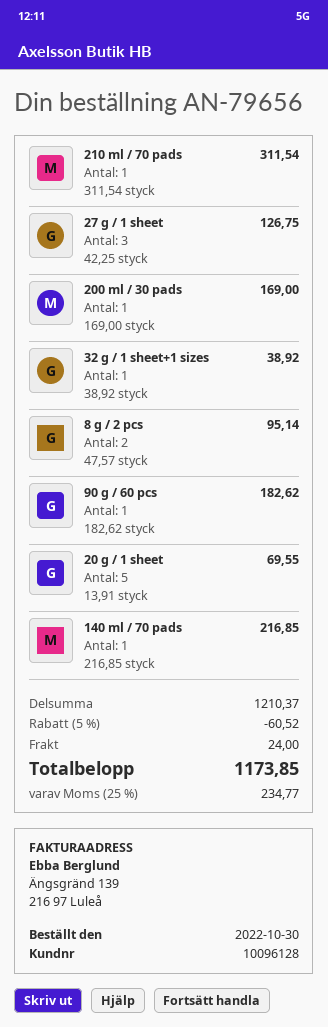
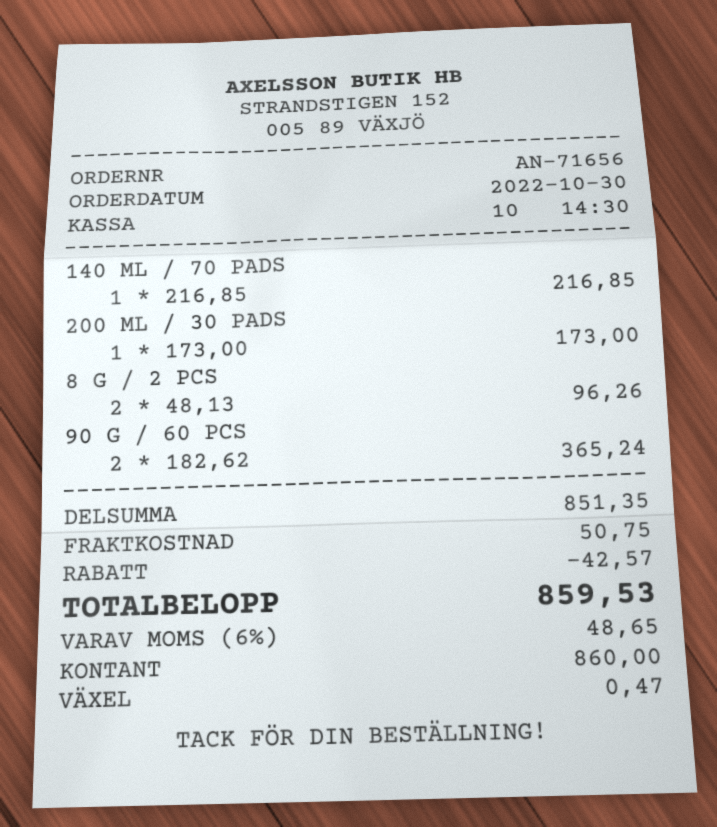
order number: AN-79656 -> AN-71656
210 ml / 70 pads: 1 x 311.54 = 311.54 -> none
27 g / 1 sheet: 3 x 42.25 = 126.75 -> none
200 ml / 30 pads: 1 x 169.00 = 169.00 -> 1 x 173.00 = 173.00
32 g / 1 sheet+1 sizes: 1 x 38.92 = 38.92 -> none
8 g / 2 pcs: 2 x 47.57 = 95.14 -> 2 x 48.13 = 96.26
90 g / 60 pcs: 1 x 182.62 = 182.62 -> 2 x 182.62 = 365.24
20 g / 1 sheet: 5 x 13.91 = 69.55 -> none
subtotal: 1210.37 -> 851.35
discount: 60.52 -> 42.57
shipping: 24.00 -> 50.75
tax: 25% = 234.77 -> 6% = 48.65
total: 1173.85 -> 859.53

